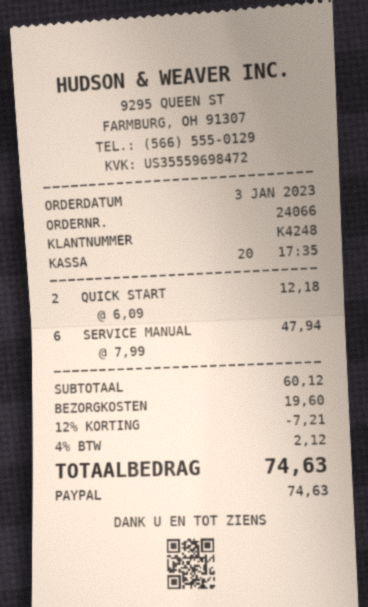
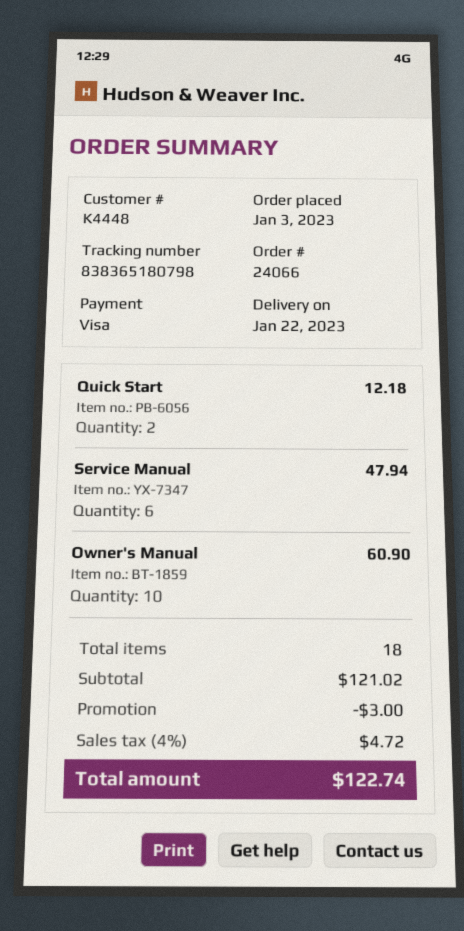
customer number: K4248 -> K4448
payment method: PayPal -> Visa
Owner's Manual: none -> 10 for 60.90
subtotal: 60.12 -> 121.02
discount: 7.21 -> 3.00
shipping: 19.60 -> none
tax: 4% = 2.12 -> 4% = 4.72
total: 74.63 -> 122.74

